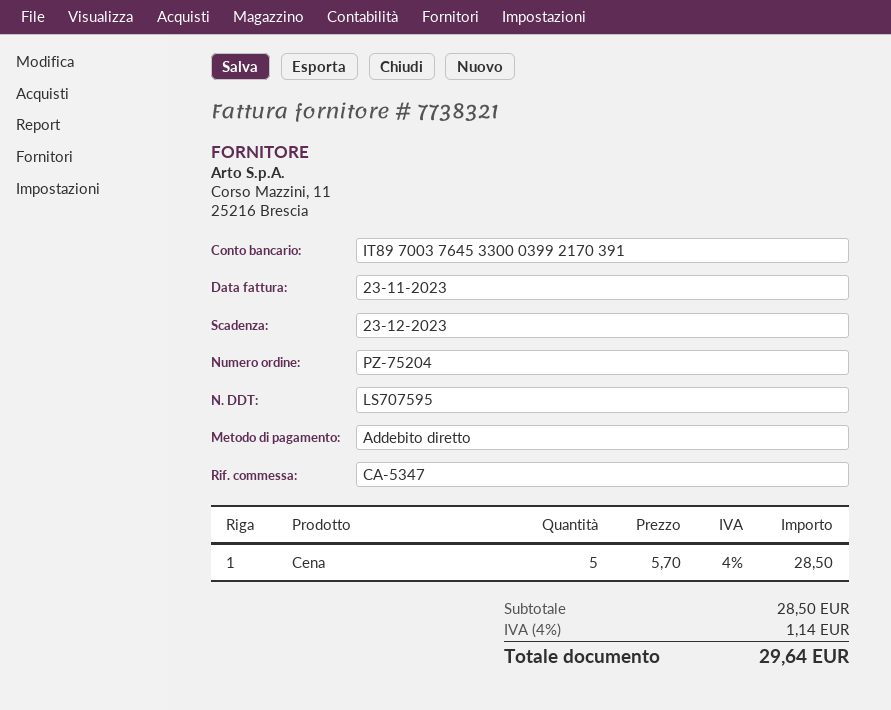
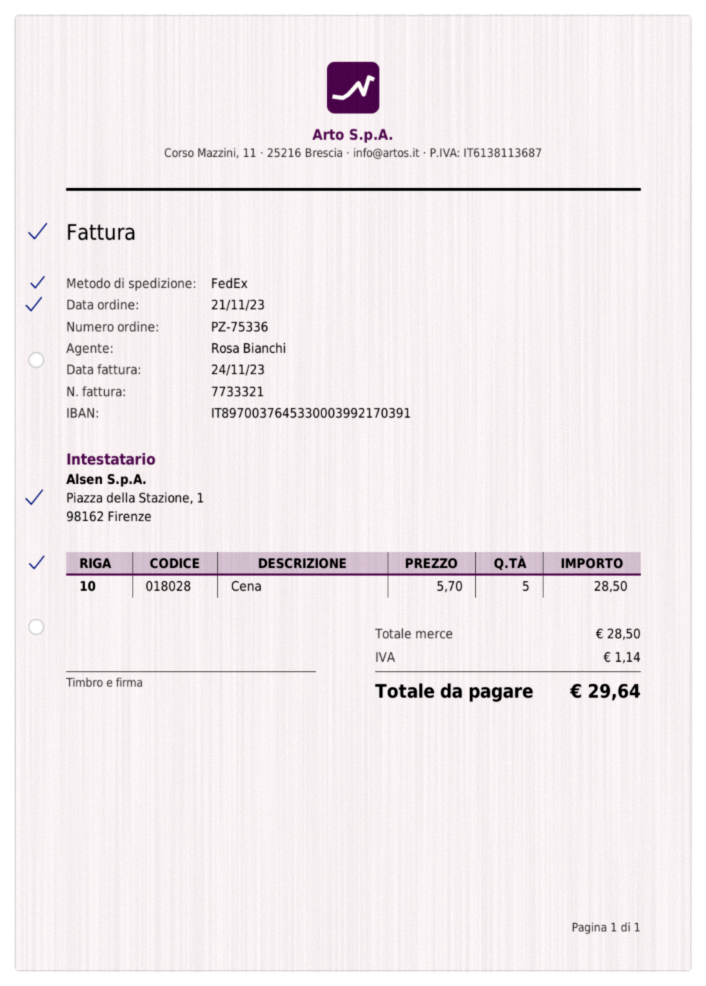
order number: PZ-75204 -> PZ-75336
invoice number: 7738321 -> 7733321
invoice date: 2023-11-23 -> 2023-11-24

